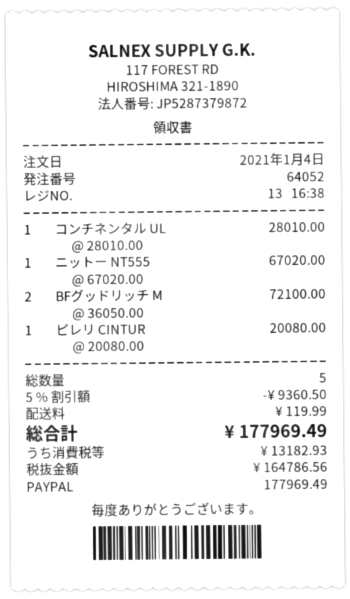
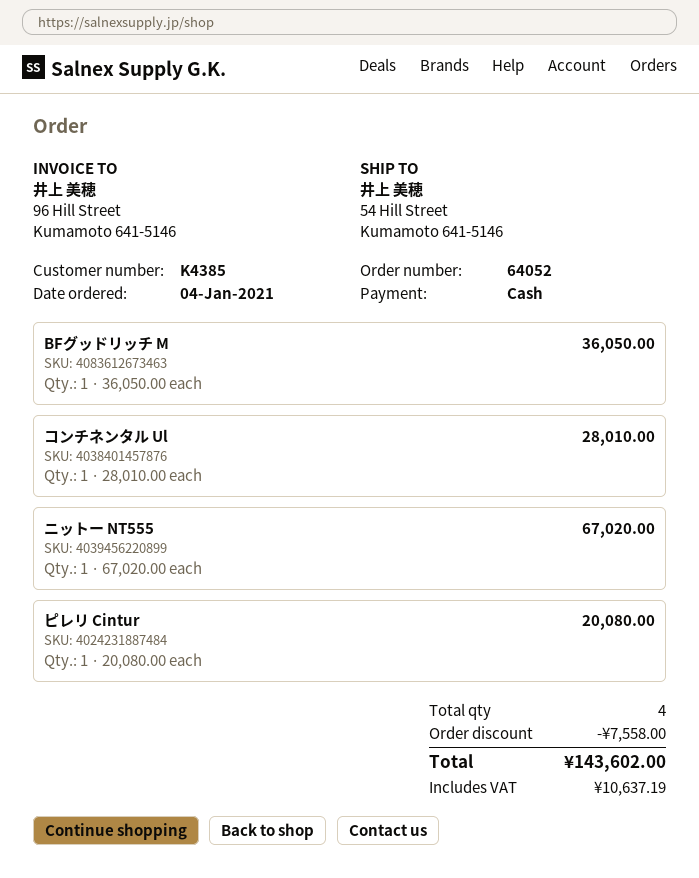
payment method: PayPal -> cash
BFグッドリッチ M: 2 x 36050.00 = 72100.00 -> 1 x 36050.00 = 36050.00
total quantity: 5 -> 4
discount: 9360.50 -> 7558.00
shipping: 119.99 -> none
tax: 13182.93 -> 10637.19
total: 177969.49 -> 143602.00

